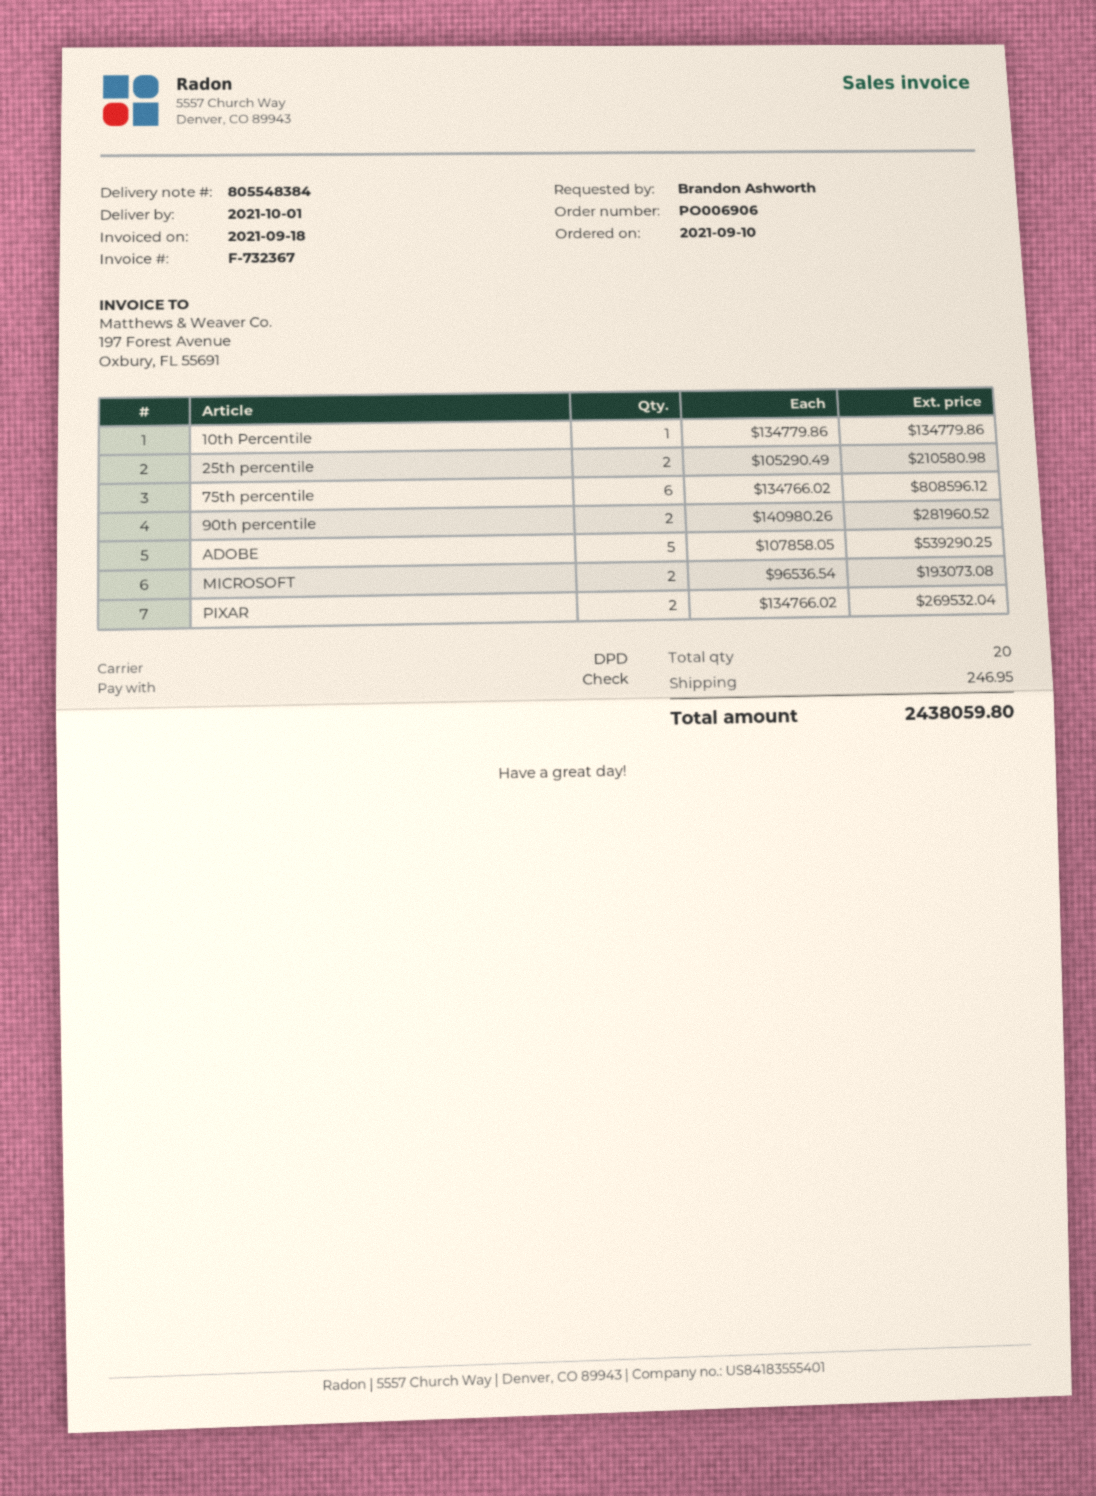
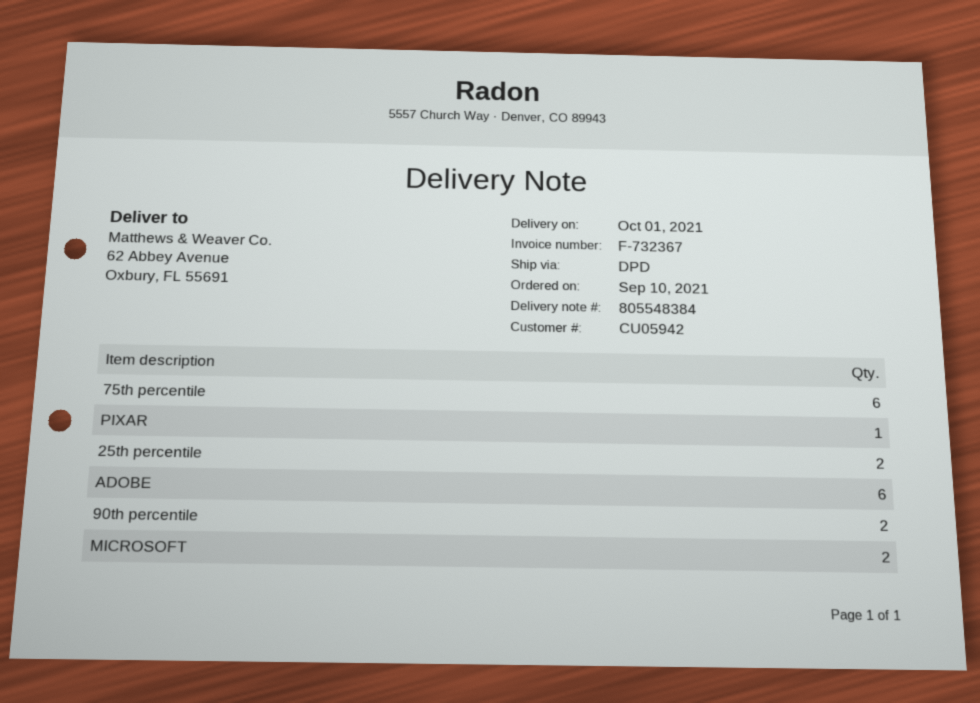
10th Percentile: 1 -> none
ADOBE: 5 -> 6
PIXAR: 2 -> 1

